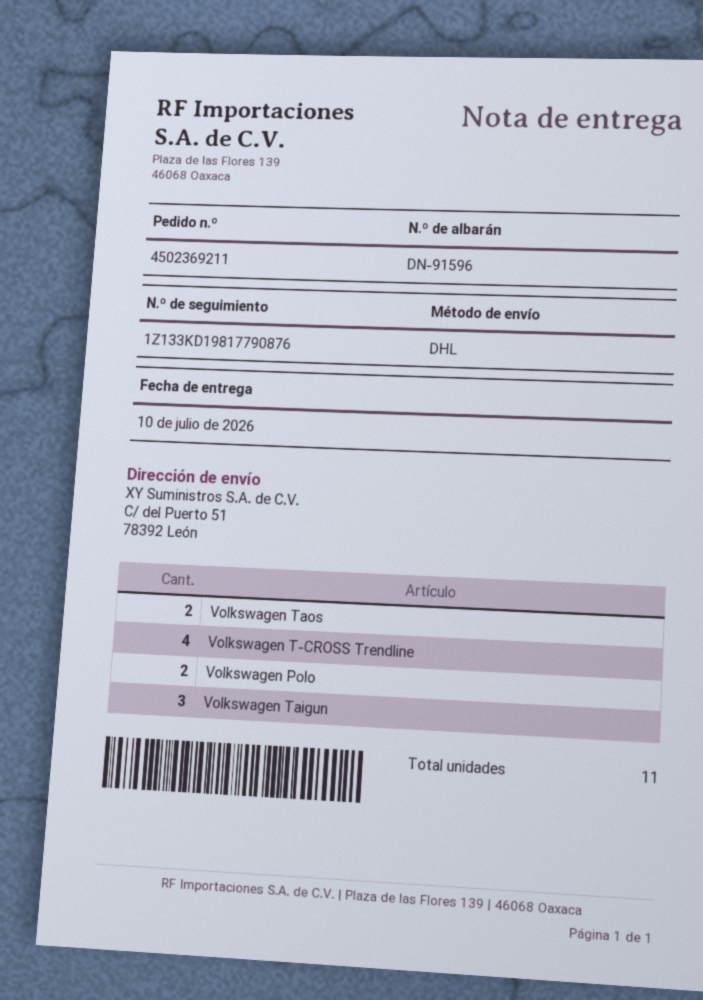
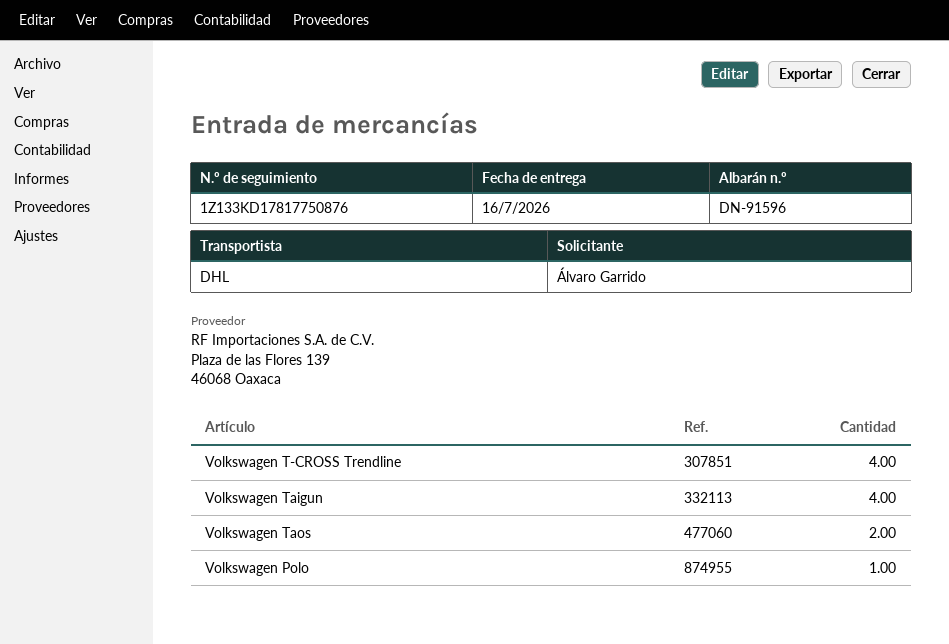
delivery date: 2026-07-10 -> 2026-07-16
tracking number: 1Z133KD19817790876 -> 1Z133KD17817750876
Volkswagen Polo: 2 -> 1
Volkswagen Taigun: 3 -> 4

